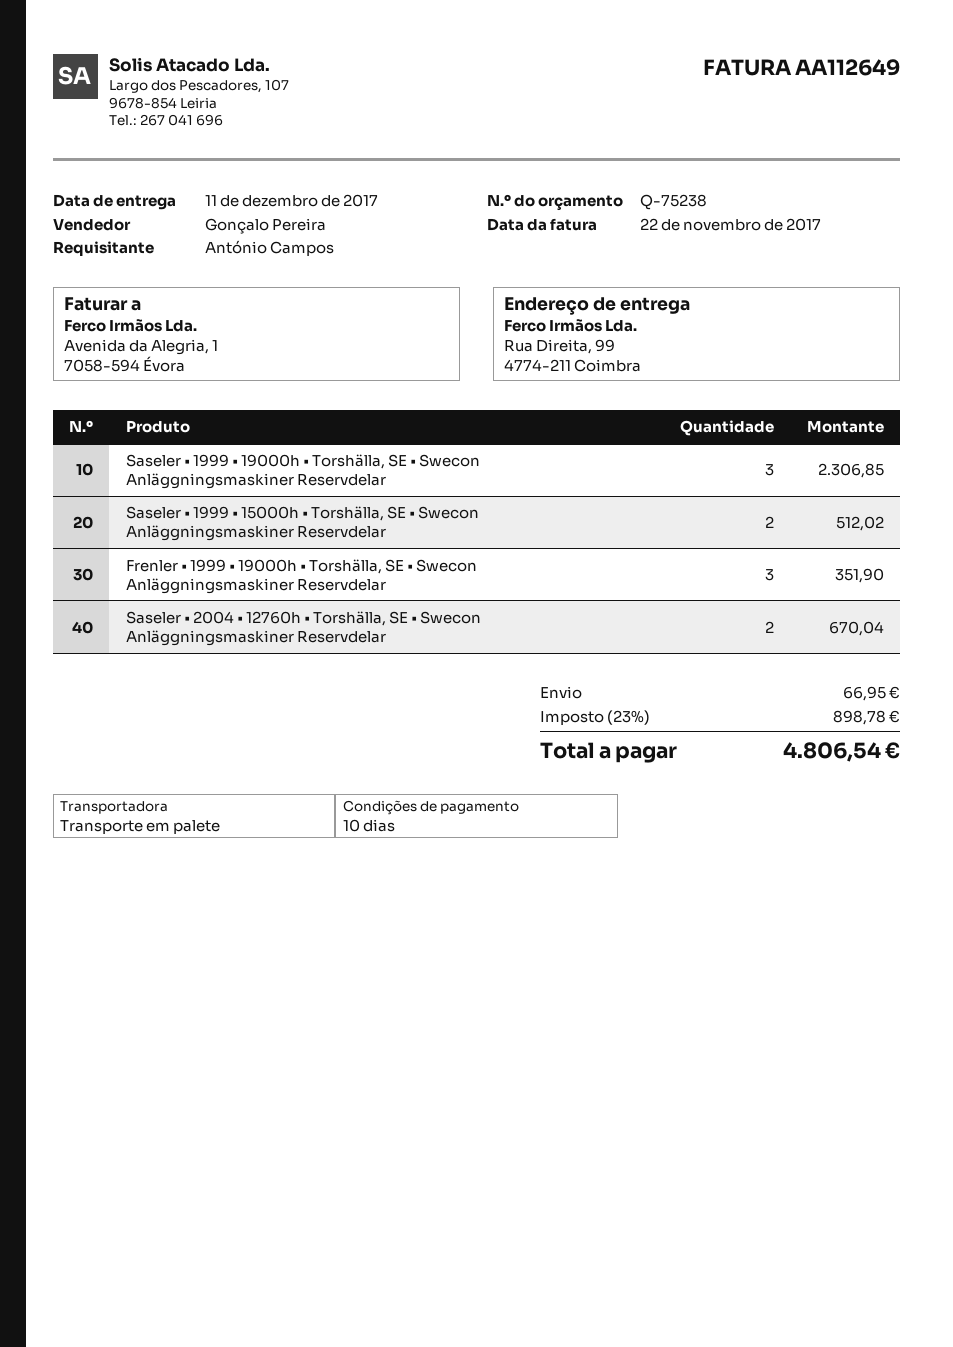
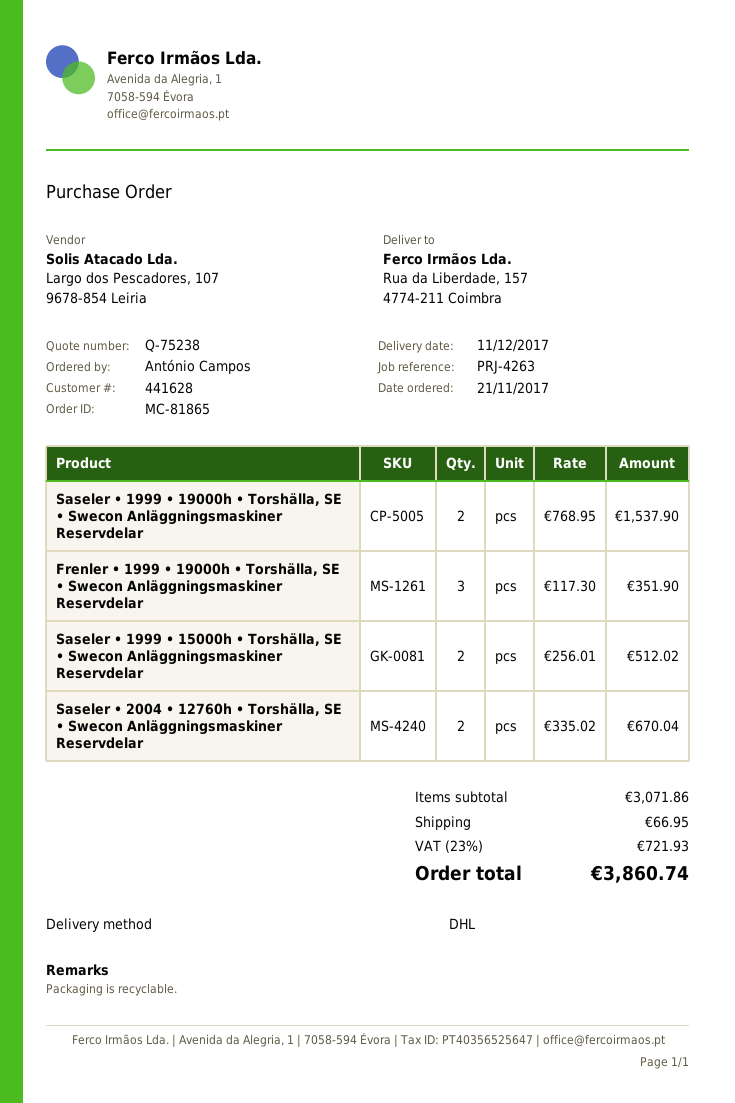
shipping method: pallet freight -> DHL
ship to: Rua Direita, 99, 4774-211 Coimbra -> Rua da Liberdade, 157, 4774-211 Coimbra
Saseler • 1999 • 19000h • Torshälla, SE • Swecon Anläggningsmaskiner Reservdelar: 3 for 2306.85 -> 2 for 1537.90
tax: 23% = 898.78 -> 23% = 721.93
total: 4806.54 -> 3860.74

